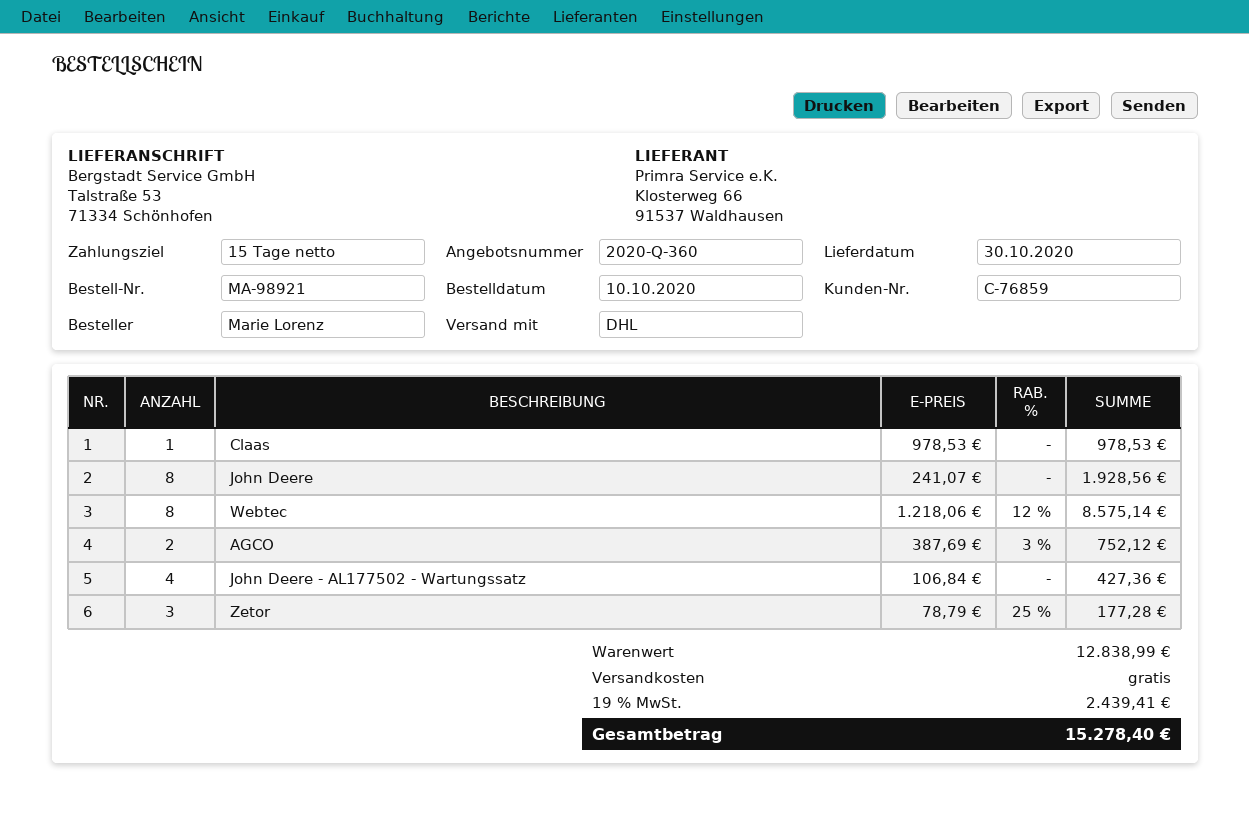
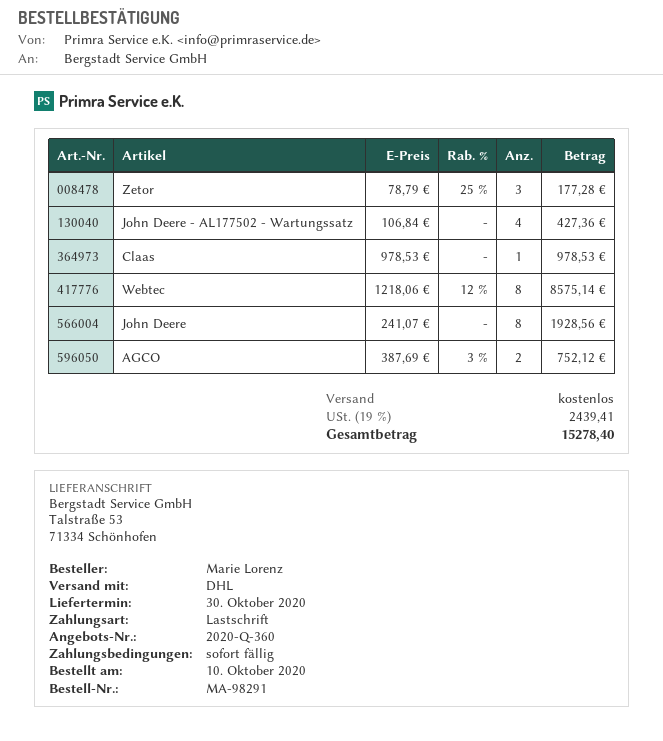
order number: MA-98921 -> MA-98291
payment terms: 15 days -> on receipt

